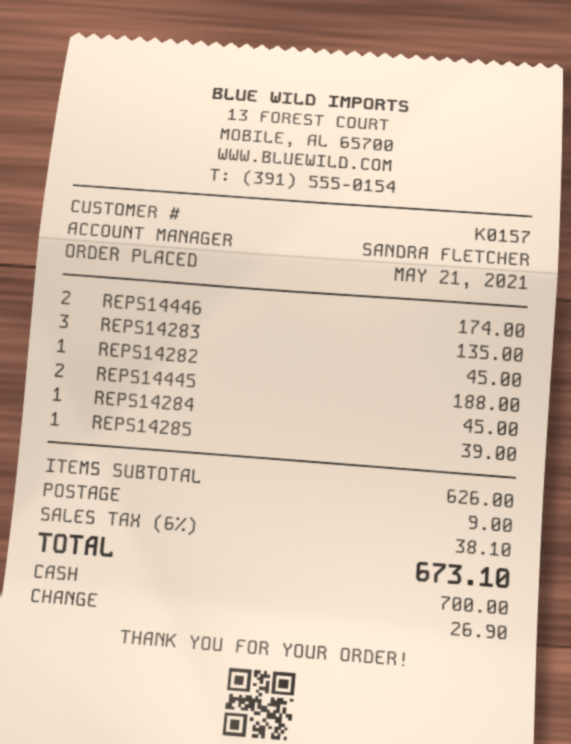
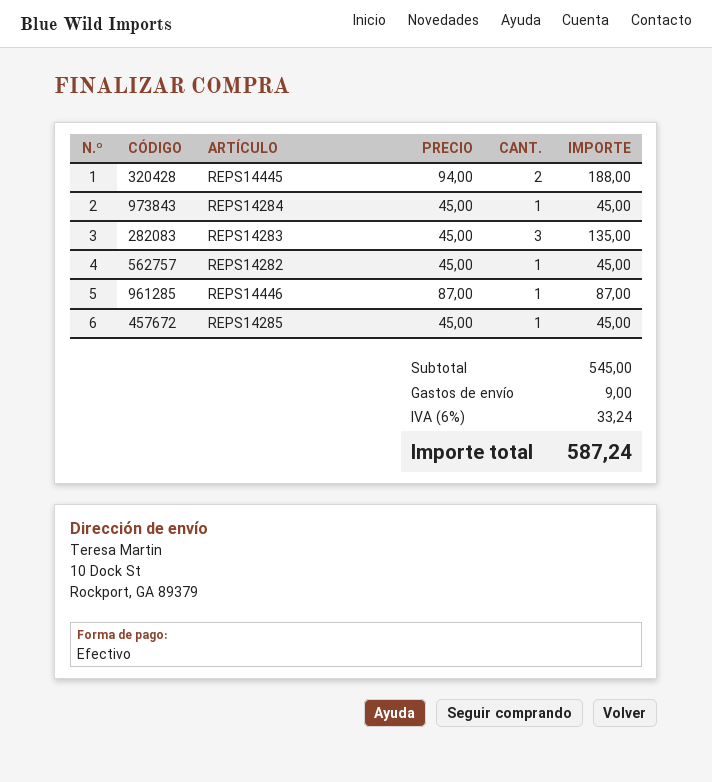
REPS14446: 2 for 174.00 -> 1 for 87.00
REPS14285: 1 for 39.00 -> 1 for 45.00
subtotal: 626.00 -> 545.00
tax: 6% = 38.10 -> 6% = 33.24
total: 673.10 -> 587.24

